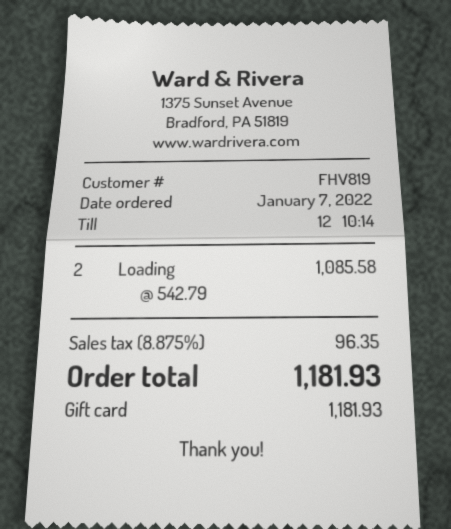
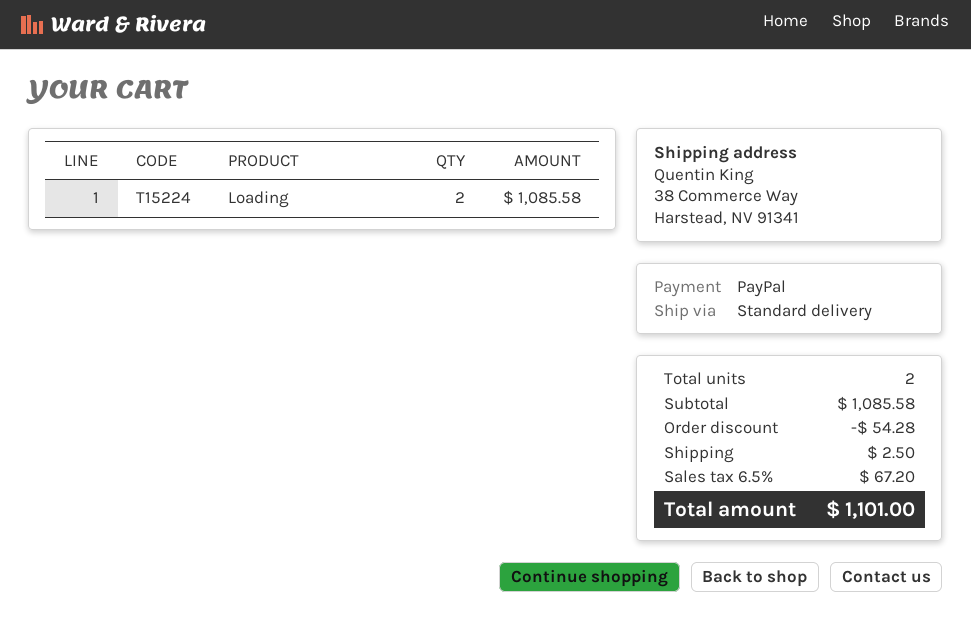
payment method: gift card -> PayPal
discount: none -> 54.28
shipping: none -> 2.50
tax: 8.875% = 96.35 -> 6.5% = 67.20
total: 1181.93 -> 1101.00

